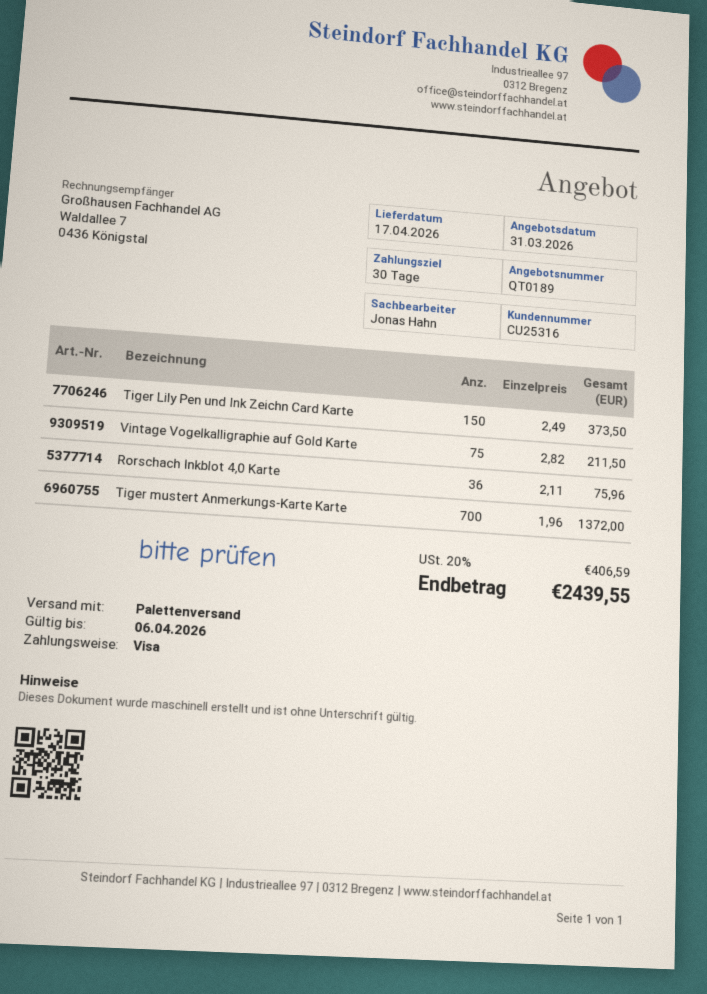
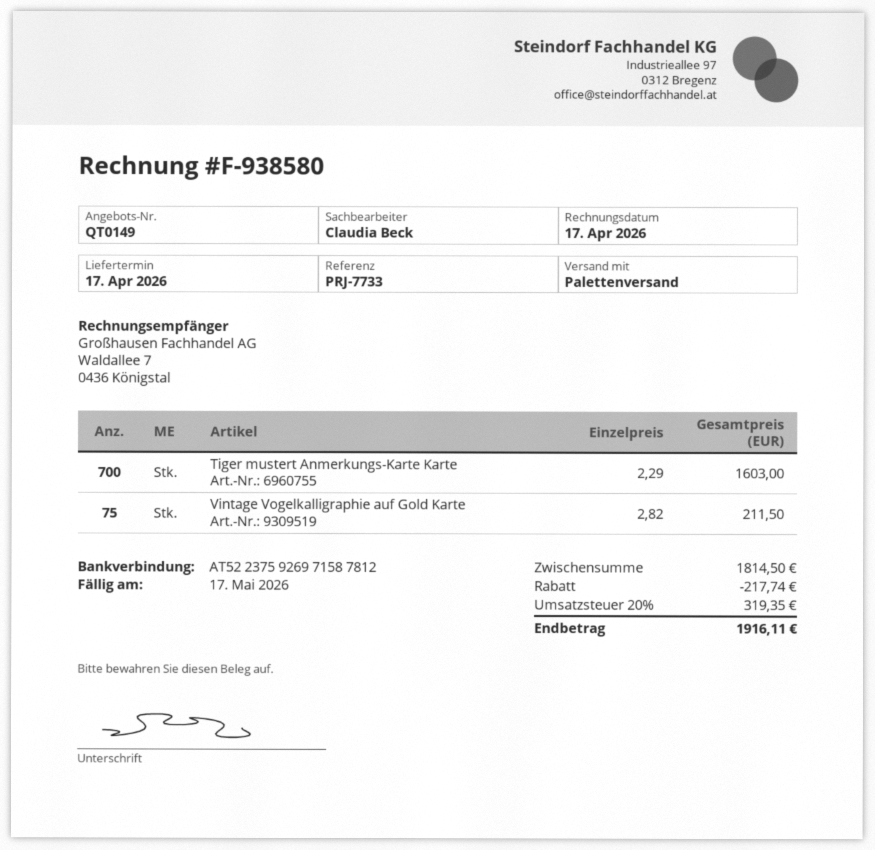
quote number: QT0189 -> QT0149
sales rep: Jonas Hahn -> Claudia Beck
Tiger Lily Pen und Ink Zeichn Card Karte: 150 x 2.49 = 373.50 -> none
Rorschach Inkblot 4,0 Karte: 36 x 2.11 = 75.96 -> none
Tiger mustert Anmerkungs-Karte Karte: 700 x 1.96 = 1372.00 -> 700 x 2.29 = 1603.00
discount: none -> 217.74
tax: 20% = 406.59 -> 20% = 319.35
total: 2439.55 -> 1916.11

